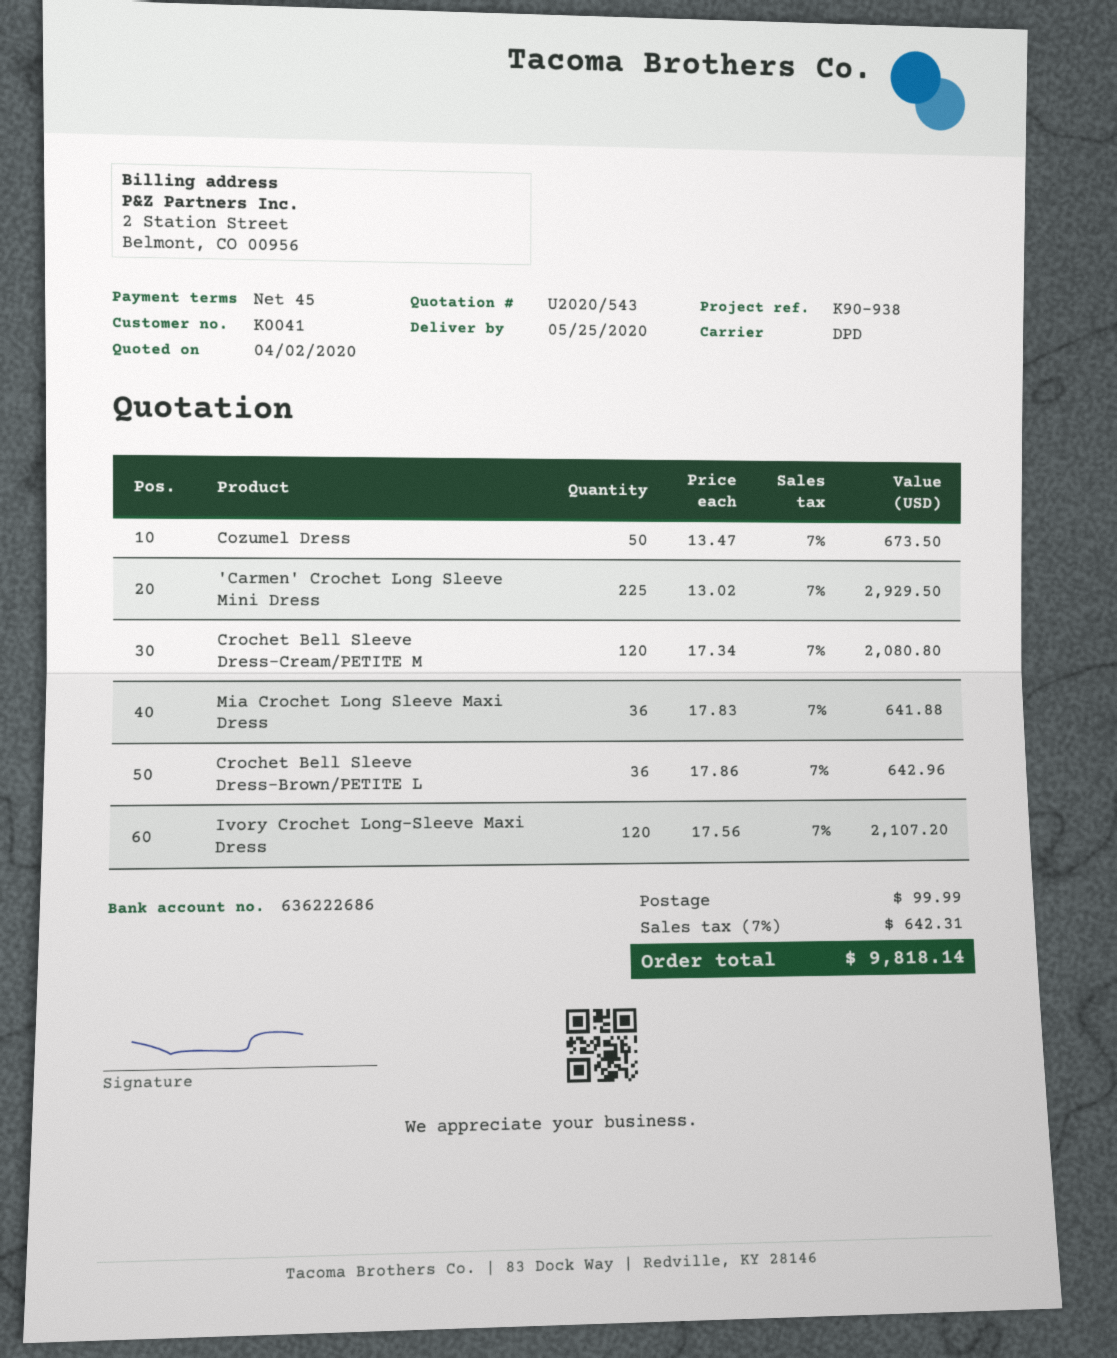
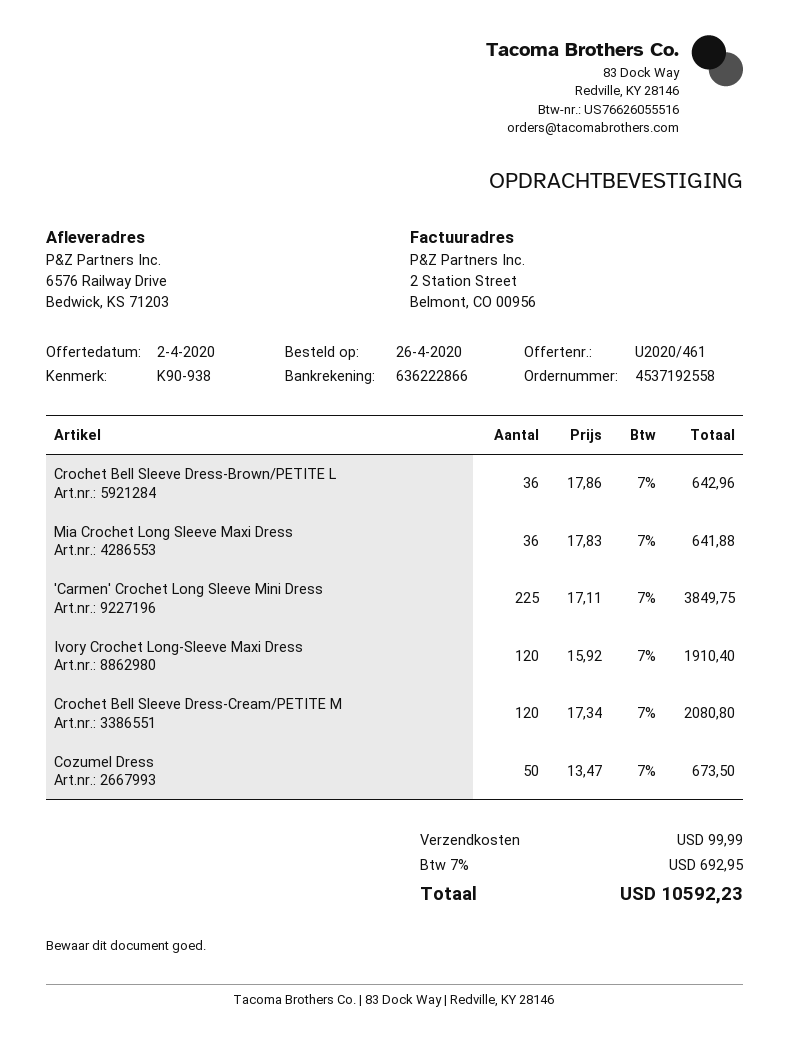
quote number: U2020/543 -> U2020/461
bank account: 636222686 -> 636222866
'Carmen' Crochet Long Sleeve Mini Dress: 225 x 13.02 = 2929.50 -> 225 x 17.11 = 3849.75
Ivory Crochet Long-Sleeve Maxi Dress: 120 x 17.56 = 2107.20 -> 120 x 15.92 = 1910.40
tax: 7% = 642.31 -> 7% = 692.95
total: 9818.14 -> 10592.23

